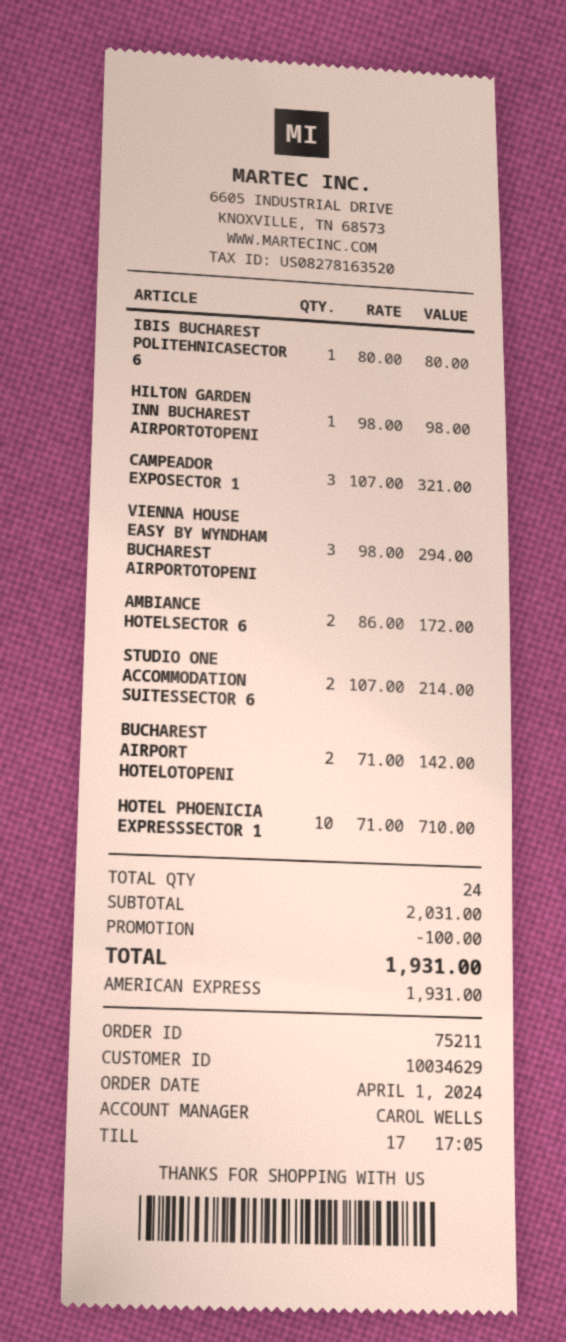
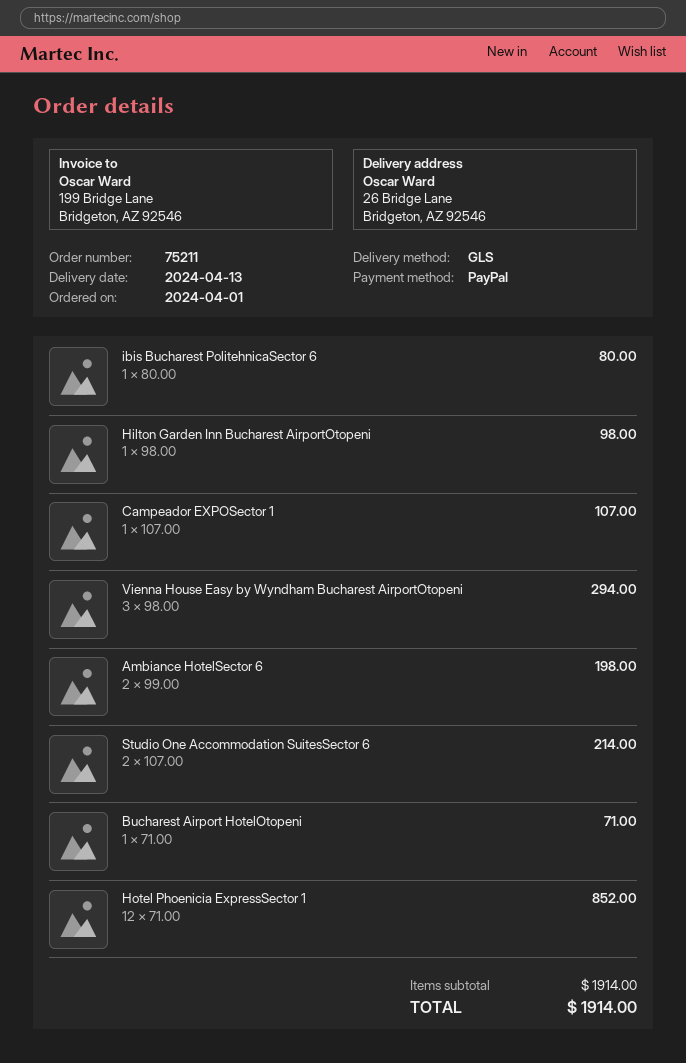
payment method: American Express -> PayPal
CAMPEADOR EXPOSECTOR 1: 3 x 107.00 = 321.00 -> 1 x 107.00 = 107.00
AMBIANCE HOTELSECTOR 6: 2 x 86.00 = 172.00 -> 2 x 99.00 = 198.00
BUCHAREST AIRPORT HOTELOTOPENI: 2 x 71.00 = 142.00 -> 1 x 71.00 = 71.00
HOTEL PHOENICIA EXPRESSSECTOR 1: 10 x 71.00 = 710.00 -> 12 x 71.00 = 852.00
subtotal: 2031.00 -> 1914.00
discount: 100.00 -> none
total: 1931.00 -> 1914.00

